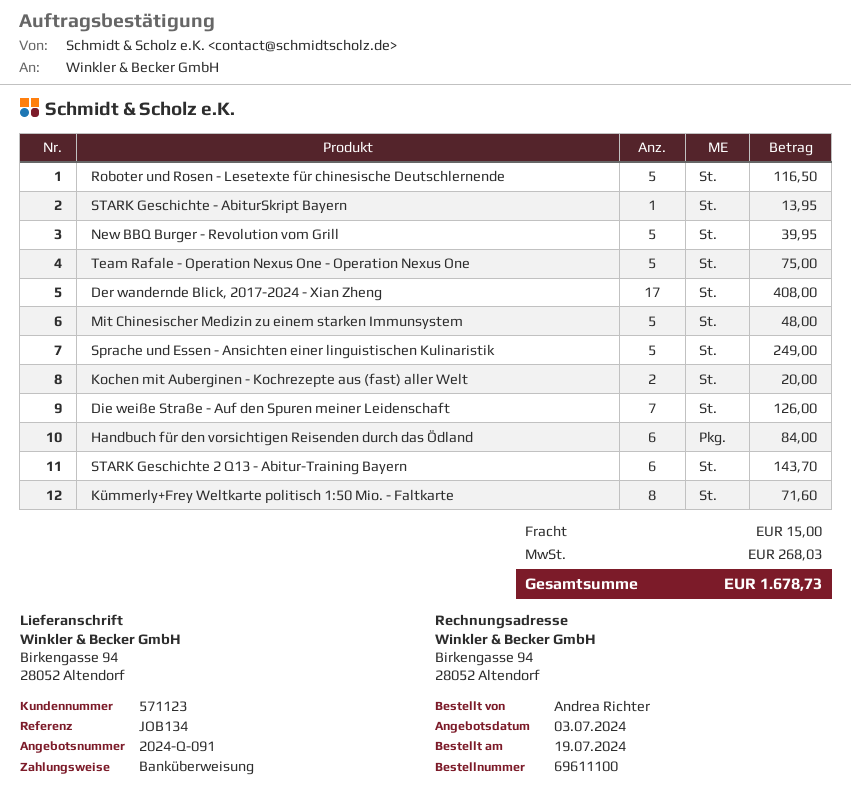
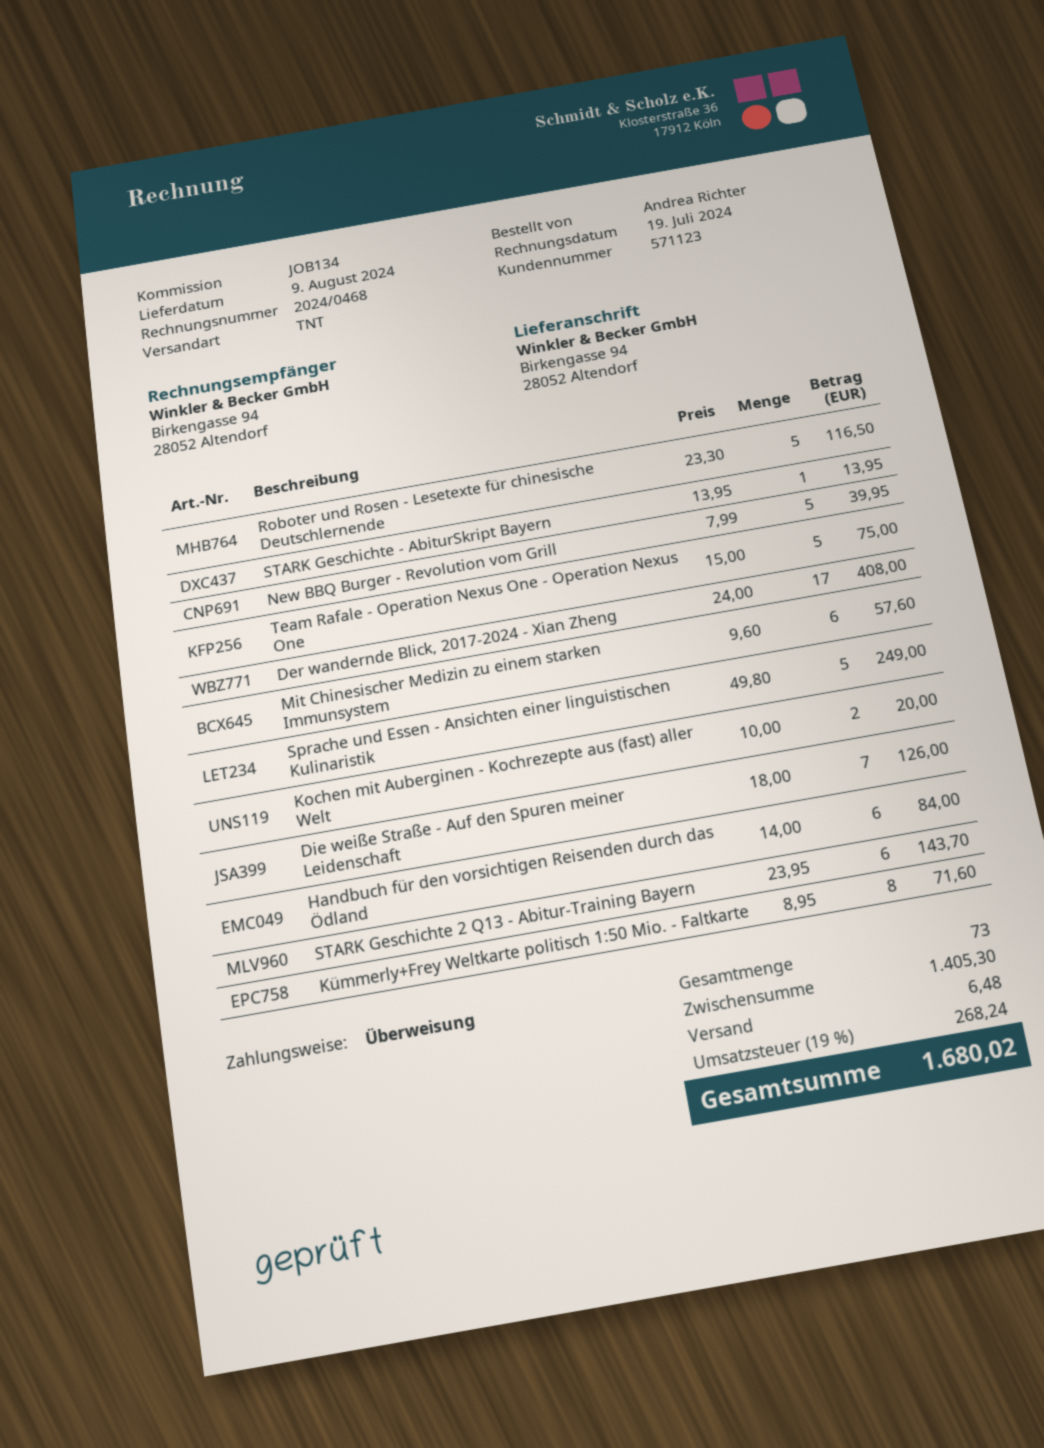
Mit Chinesischer Medizin zu einem starken Immunsystem: 5 for 48.00 -> 6 for 57.60
shipping: 15.00 -> 6.48
tax: 268.03 -> 268.24
total: 1678.73 -> 1680.02

